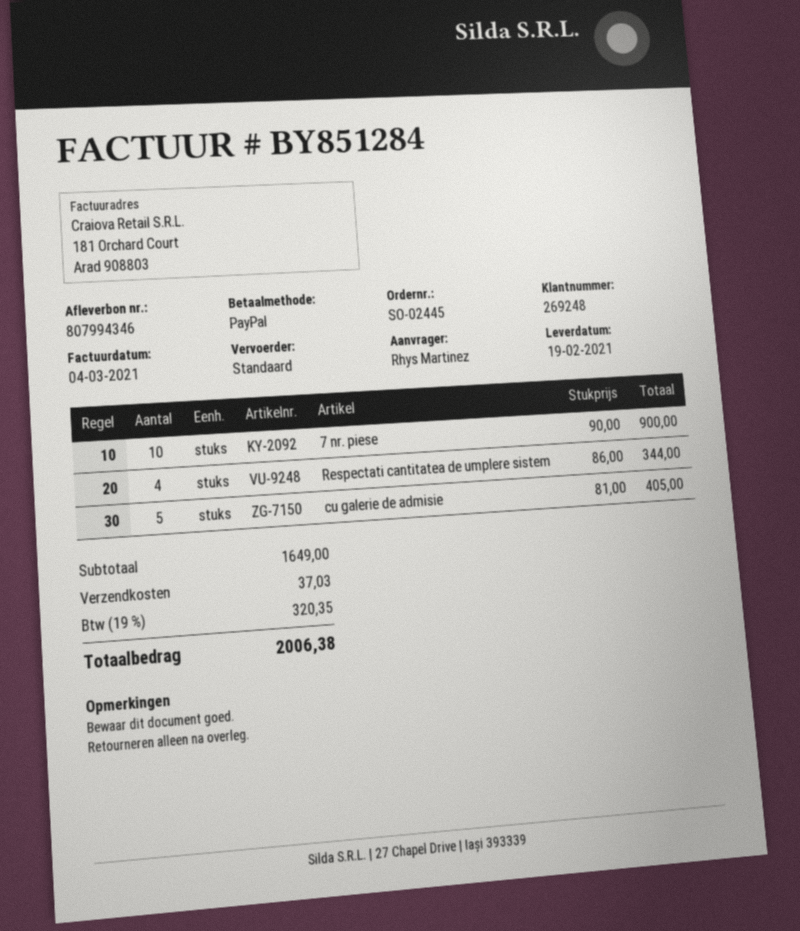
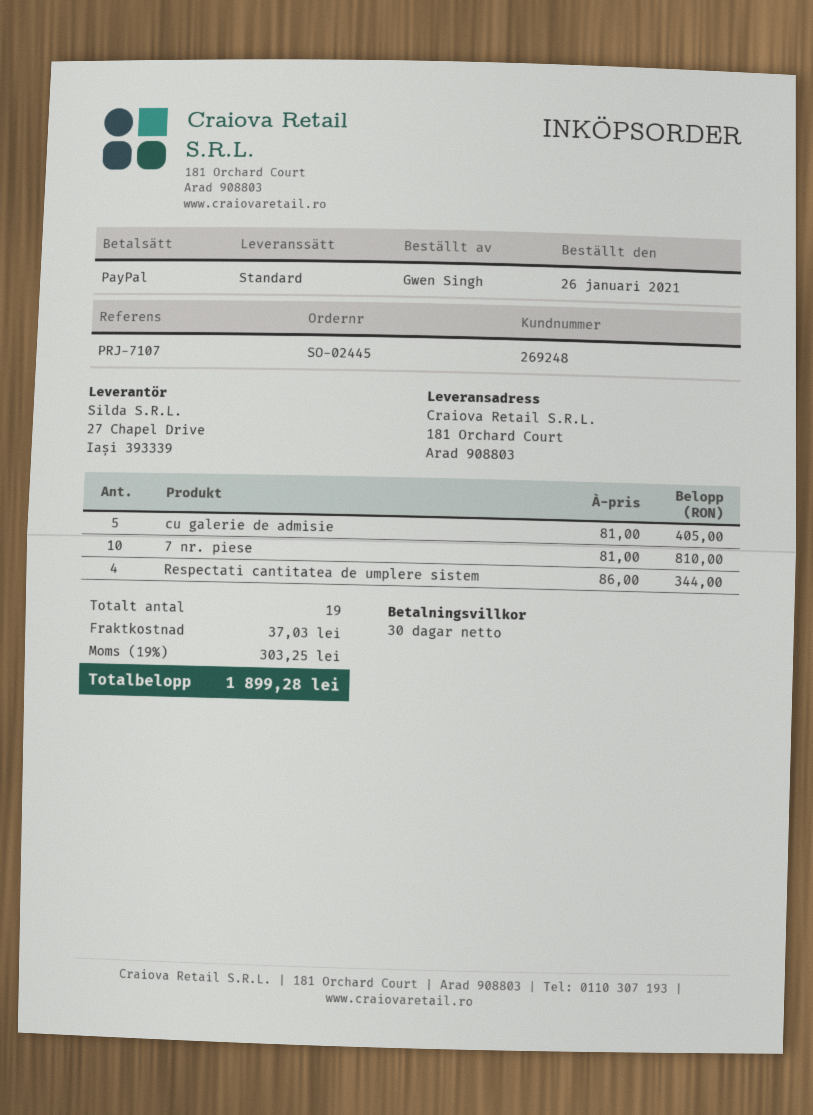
ordered by: Rhys Martinez -> Gwen Singh
7 nr. piese: 10 x 90.00 = 900.00 -> 10 x 81.00 = 810.00
tax: 19% = 320.35 -> 19% = 303.25
total: 2006.38 -> 1899.28

